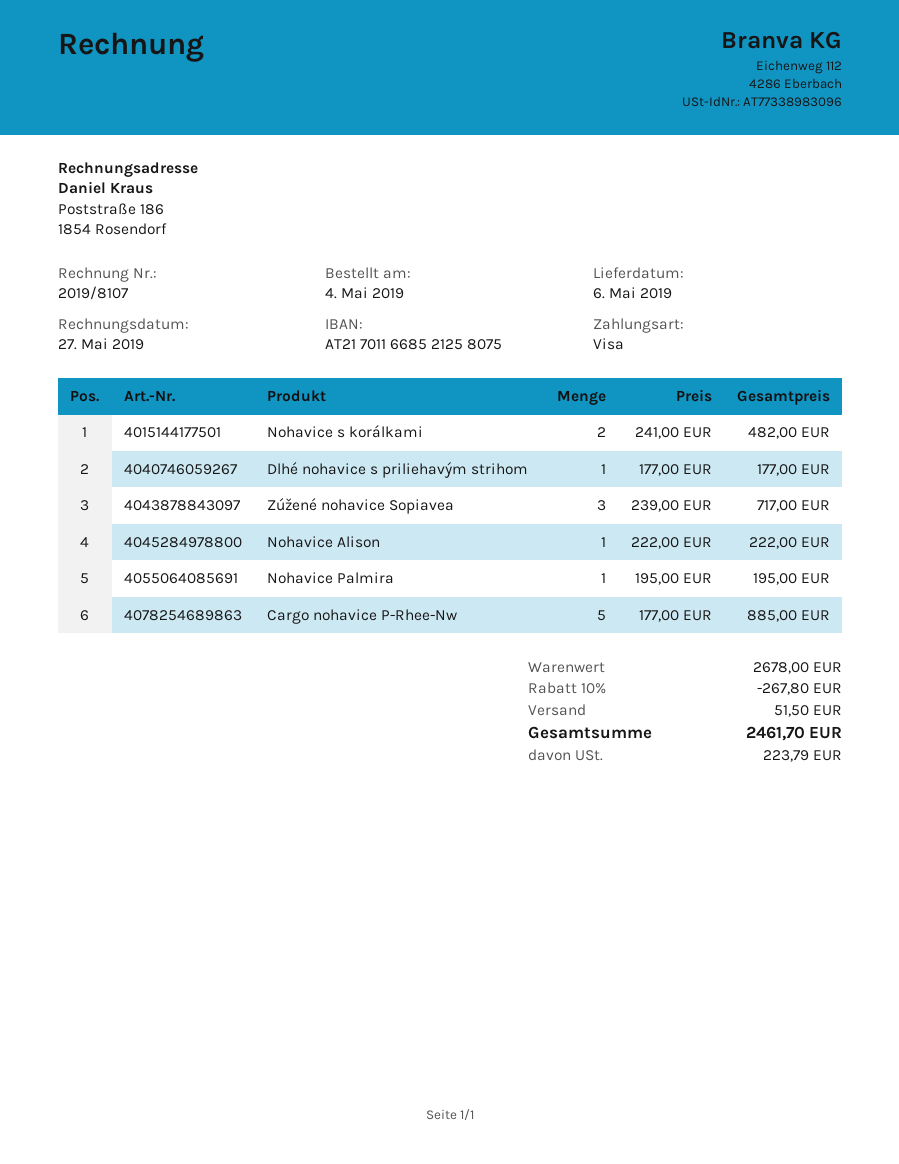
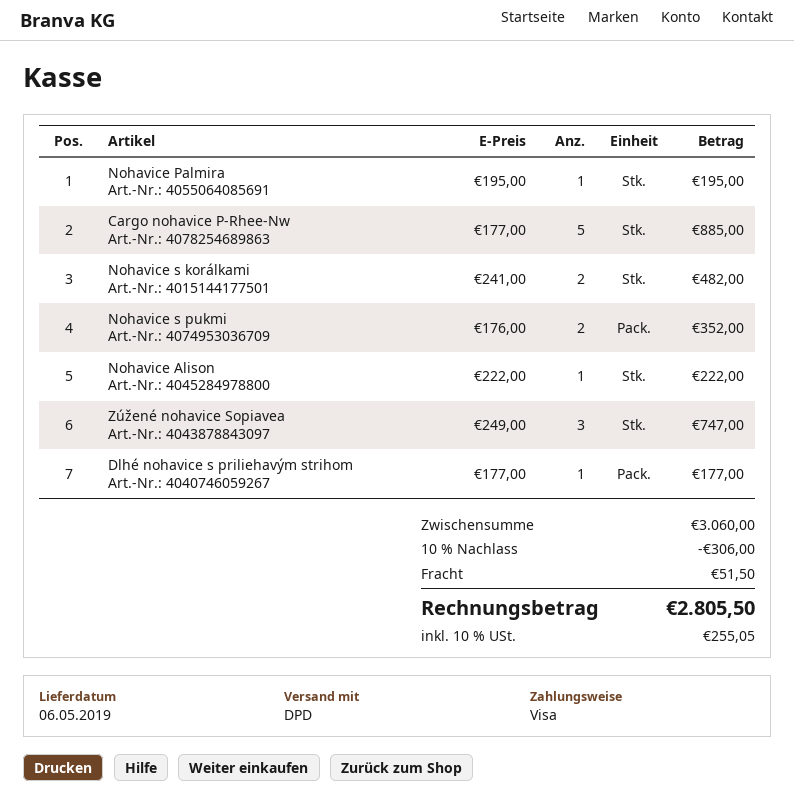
Zúžené nohavice Sopiavea: 3 x 239.00 = 717.00 -> 3 x 249.00 = 747.00
Nohavice s pukmi: none -> 2 x 176.00 = 352.00
subtotal: 2678.00 -> 3060.00
discount: 10% = 267.80 -> 10% = 306.00
tax: 223.79 -> 255.05
total: 2461.70 -> 2805.50

